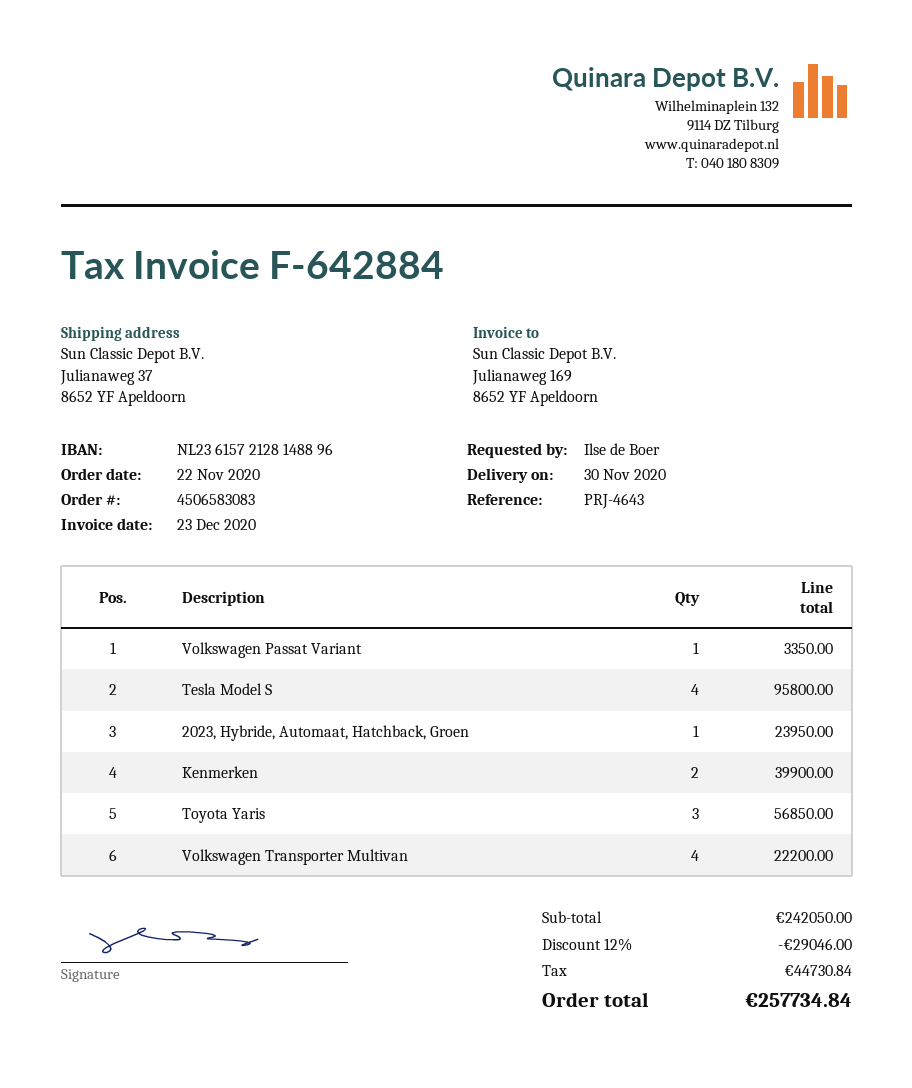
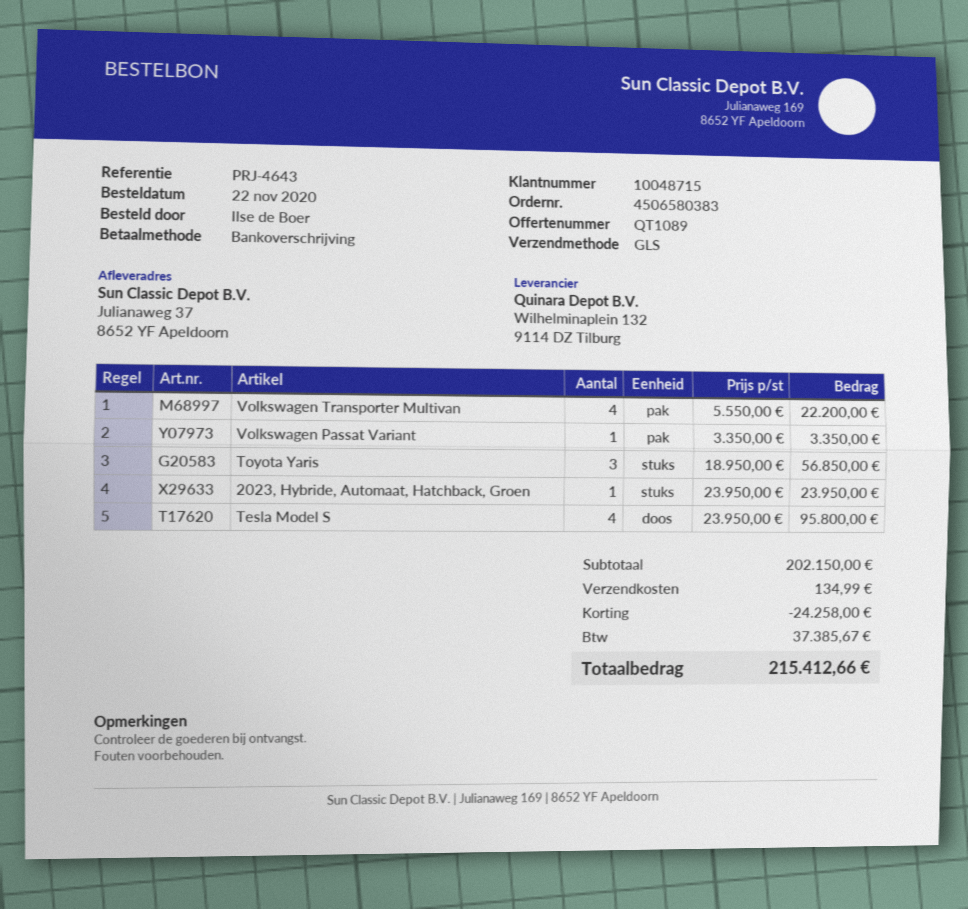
order number: 4506583083 -> 4506580383
Kenmerken: 2 for 39900.00 -> none
subtotal: 242050.00 -> 202150.00
discount: 29046.00 -> 24258.00
shipping: none -> 134.99
tax: 44730.84 -> 37385.67
total: 257734.84 -> 215412.66

